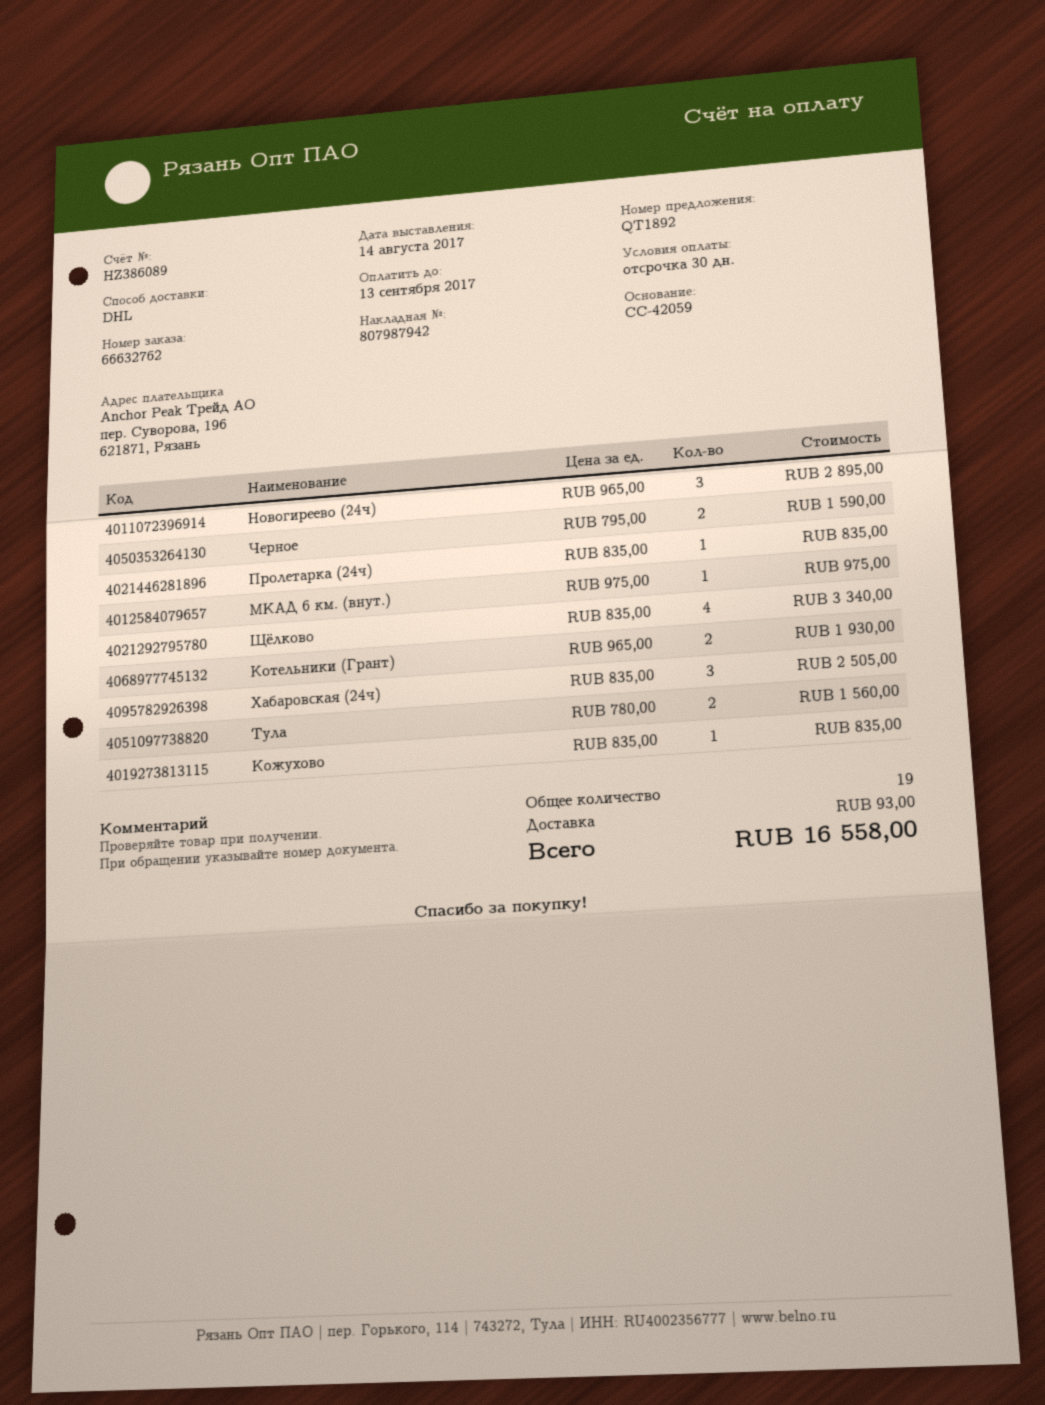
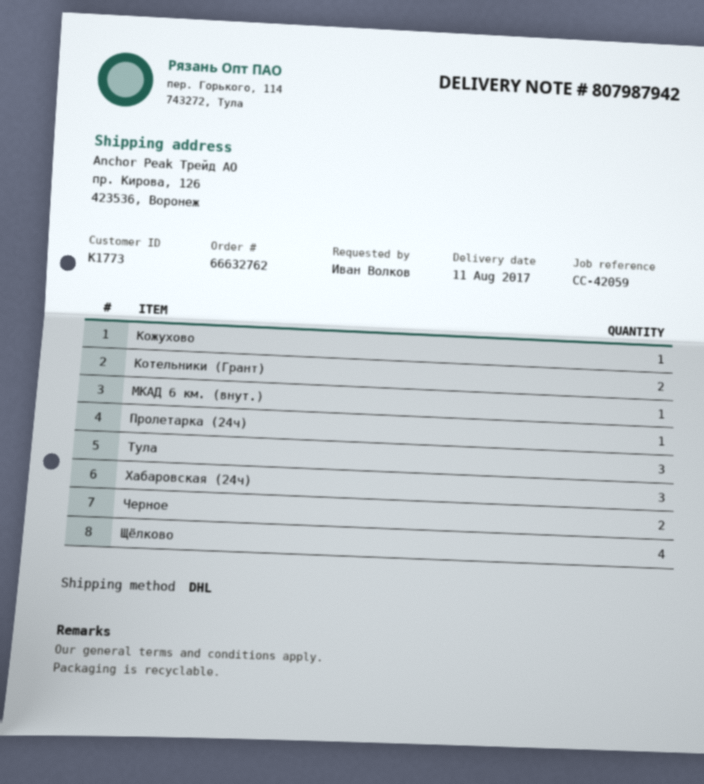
Новогиреево (24ч): 3 -> none
Тула: 2 -> 3

